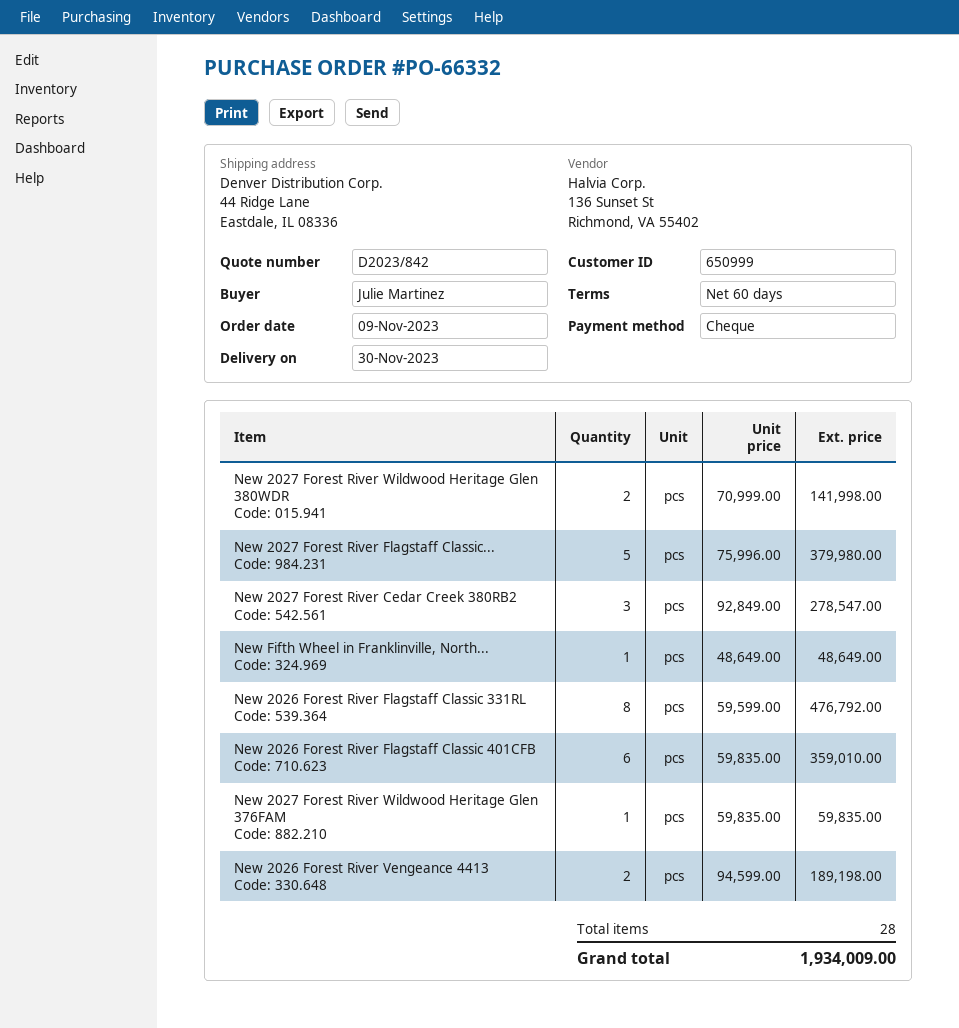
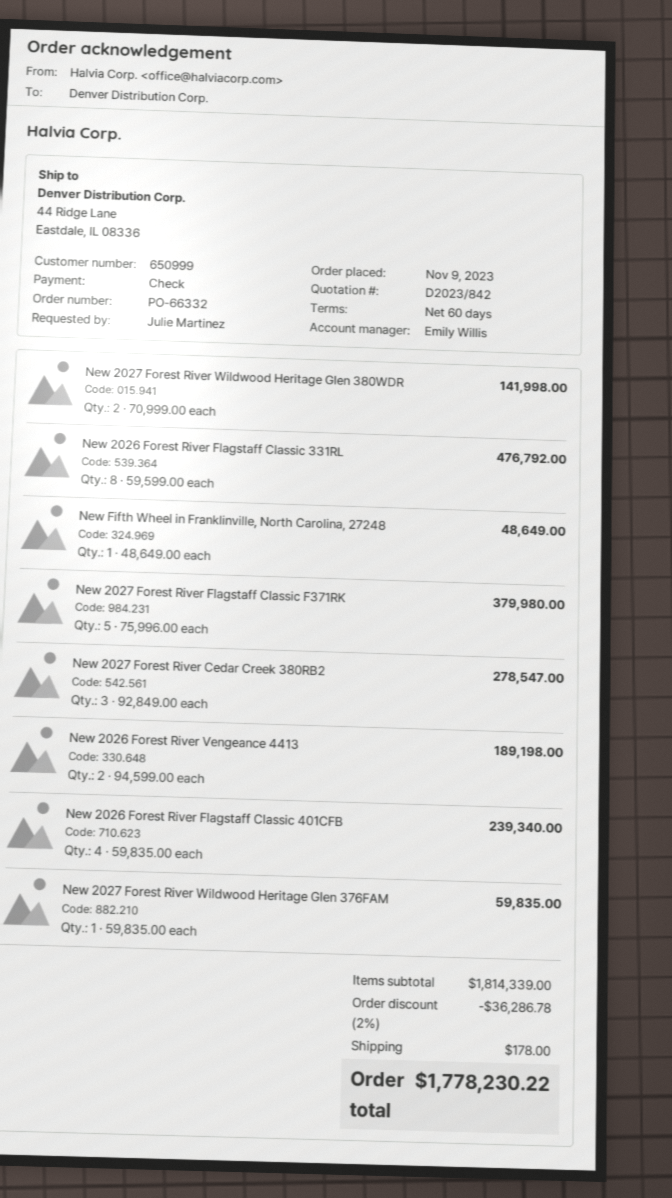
New 2026 Forest River Flagstaff Classic 401CFB: 6 x 59835.00 = 359010.00 -> 4 x 59835.00 = 239340.00
discount: none -> 2% = 36286.78
shipping: none -> 178.00
total: 1934009.00 -> 1778230.22

